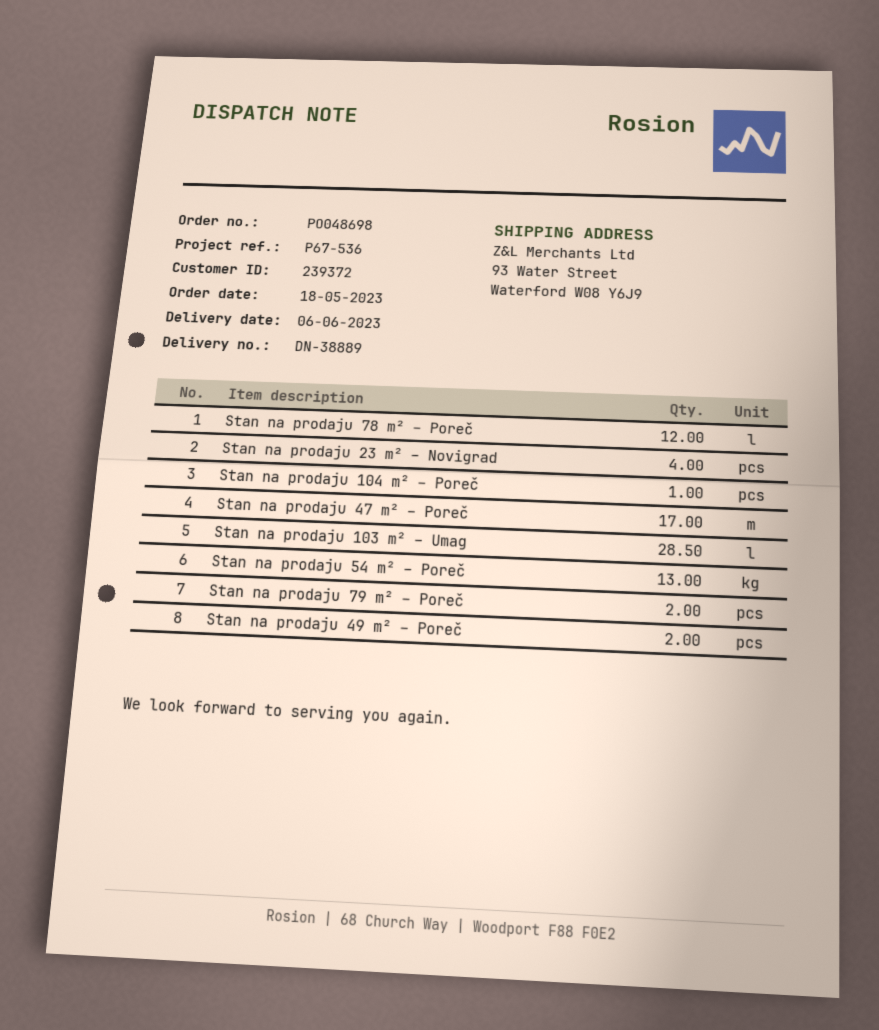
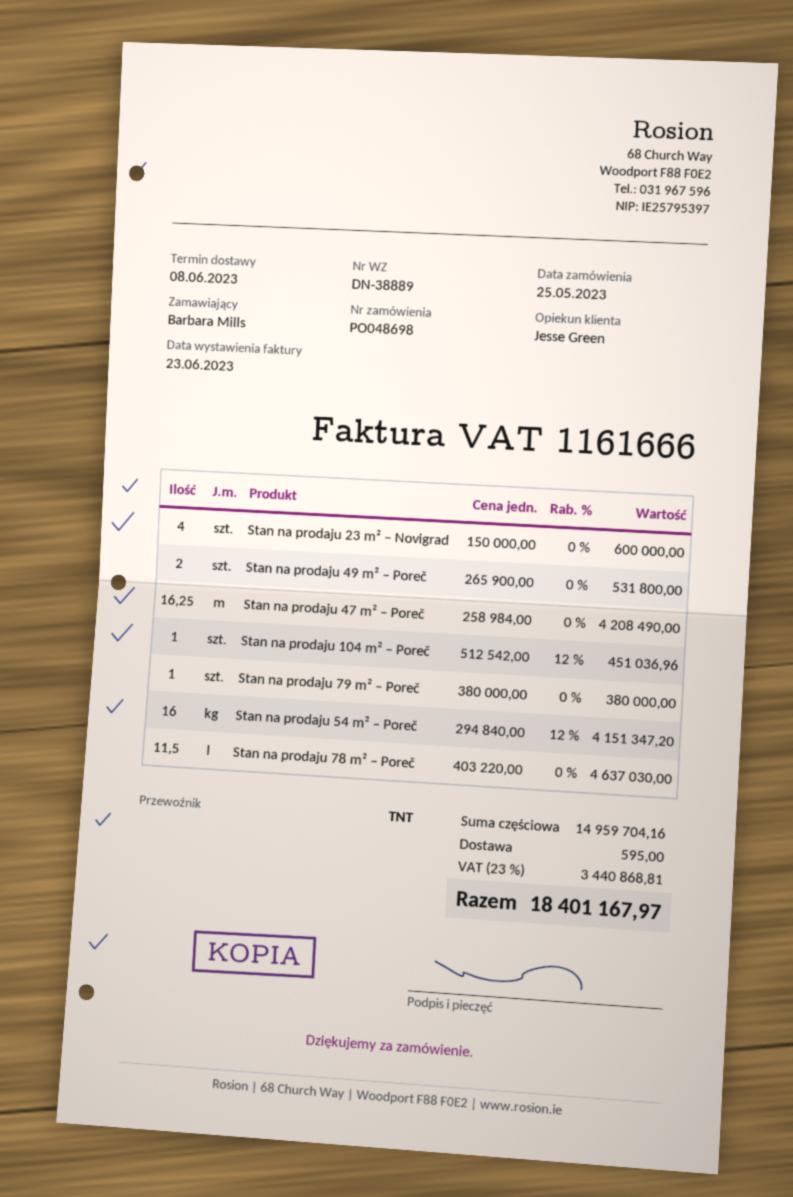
order date: 2023-05-18 -> 2023-05-25
delivery date: 2023-06-06 -> 2023-06-08
Stan na prodaju 78 m² – Poreč: 12 -> 11.5
Stan na prodaju 47 m² – Poreč: 17 -> 16.25
Stan na prodaju 103 m² – Umag: 28.5 -> none
Stan na prodaju 54 m² – Poreč: 13 -> 16
Stan na prodaju 79 m² – Poreč: 2 -> 1

